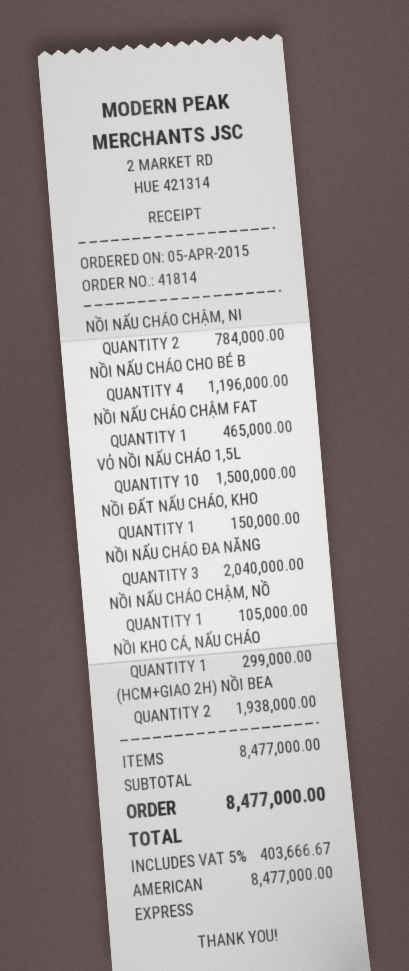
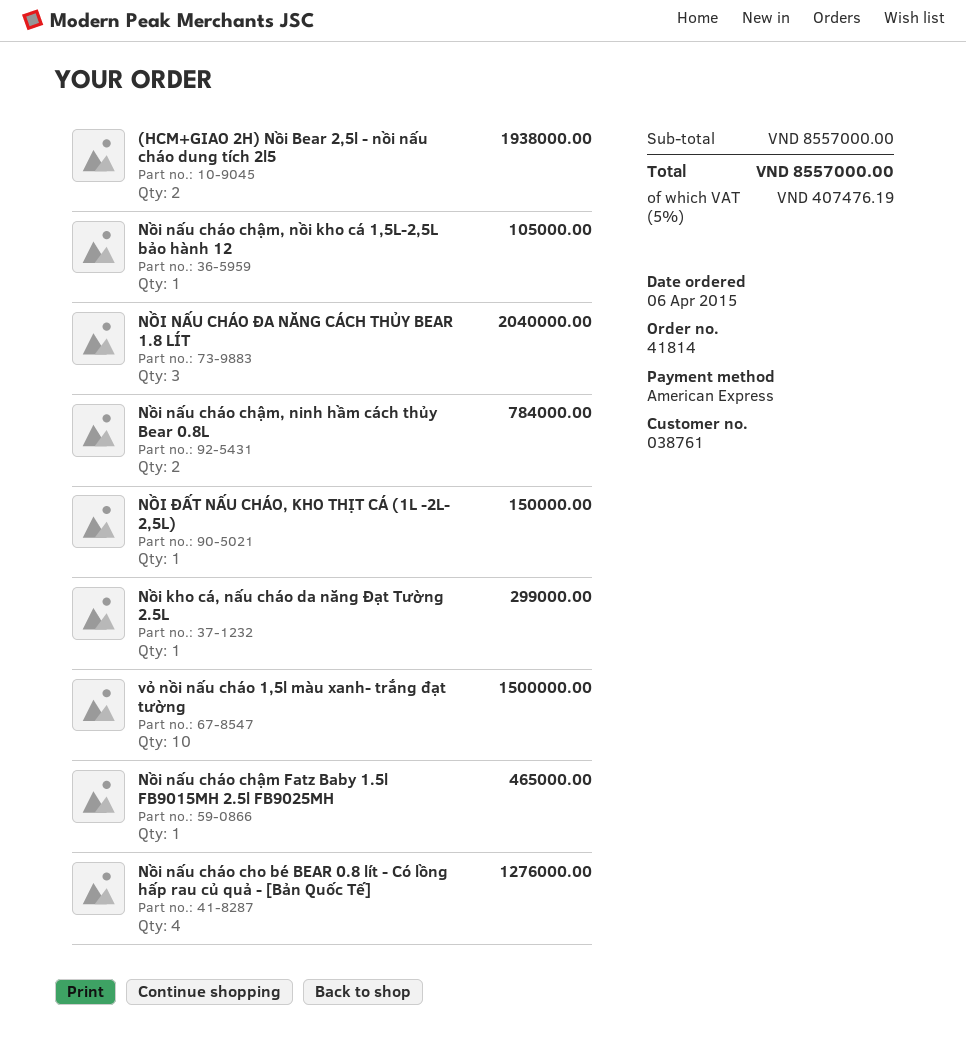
order date: 2015-04-05 -> 2015-04-06
NỒI NẤU CHÁO CHO BÉ B: 4 for 1196000.00 -> 4 for 1276000.00
subtotal: 8477000.00 -> 8557000.00
tax: 5% = 403666.67 -> 5% = 407476.19
total: 8477000.00 -> 8557000.00

